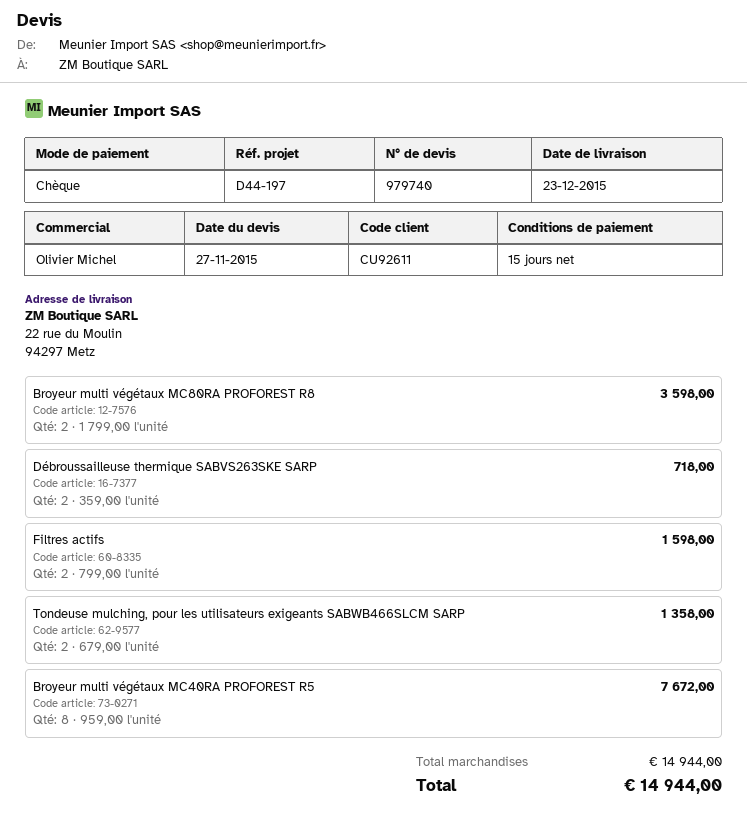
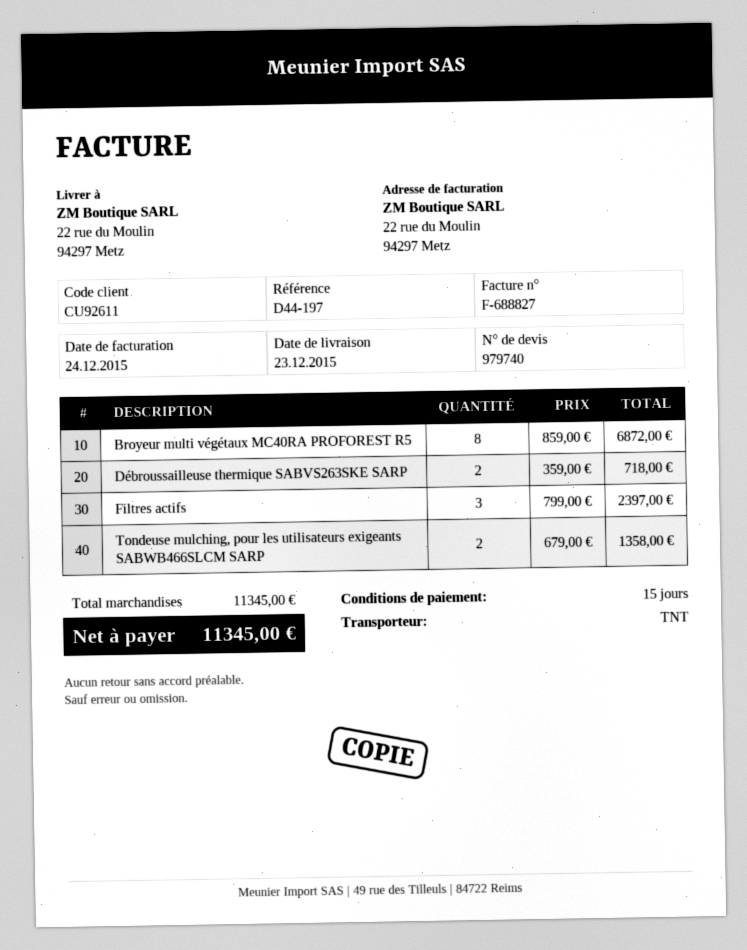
Broyeur multi végétaux MC80RA PROFOREST R8: 2 x 1799.00 = 3598.00 -> none
Filtres actifs: 2 x 799.00 = 1598.00 -> 3 x 799.00 = 2397.00
Broyeur multi végétaux MC40RA PROFOREST R5: 8 x 959.00 = 7672.00 -> 8 x 859.00 = 6872.00
subtotal: 14944.00 -> 11345.00
total: 14944.00 -> 11345.00

